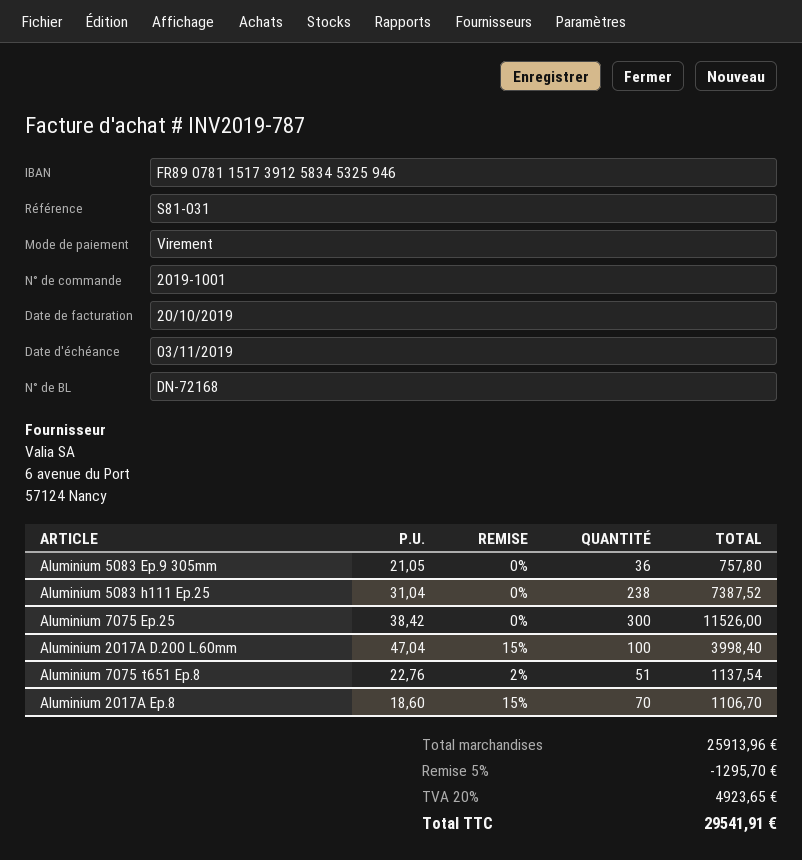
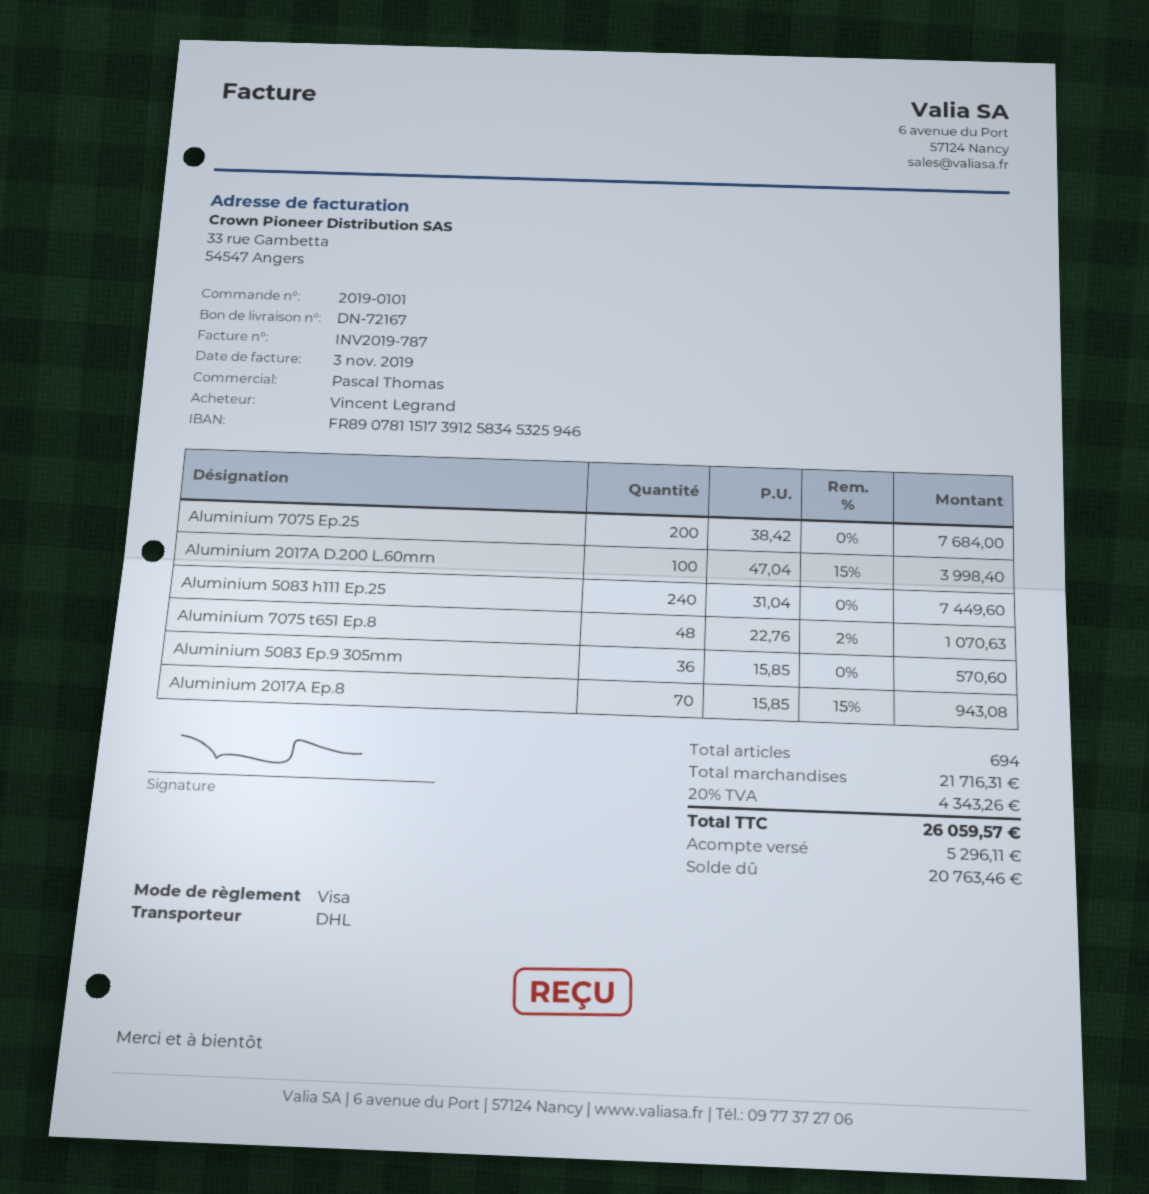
order number: 2019-1001 -> 2019-0101
delivery note number: DN-72168 -> DN-72167
invoice date: 2019-10-20 -> 2019-11-03
payment method: bank transfer -> Visa
Aluminium 5083 Ep.9 305mm: 36 x 21.05 = 757.80 -> 36 x 15.85 = 570.60
Aluminium 5083 h111 Ep.25: 238 x 31.04 = 7387.52 -> 240 x 31.04 = 7449.60
Aluminium 7075 Ep.25: 300 x 38.42 = 11526.00 -> 200 x 38.42 = 7684.00
Aluminium 7075 t651 Ep.8: 51 x 22.76 - 2% = 1137.54 -> 48 x 22.76 - 2% = 1070.63
Aluminium 2017A Ep.8: 70 x 18.60 - 15% = 1106.70 -> 70 x 15.85 - 15% = 943.08
subtotal: 25913.96 -> 21716.31
discount: 5% = 1295.70 -> none
tax: 20% = 4923.65 -> 20% = 4343.26
total: 29541.91 -> 26059.57

